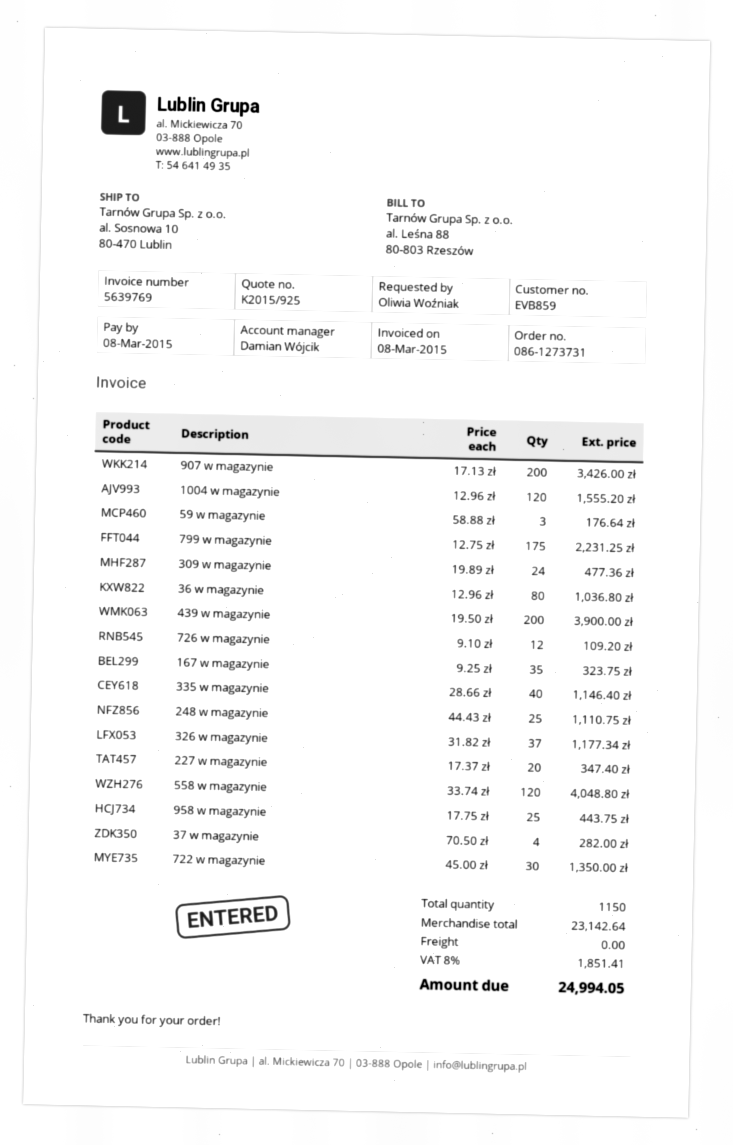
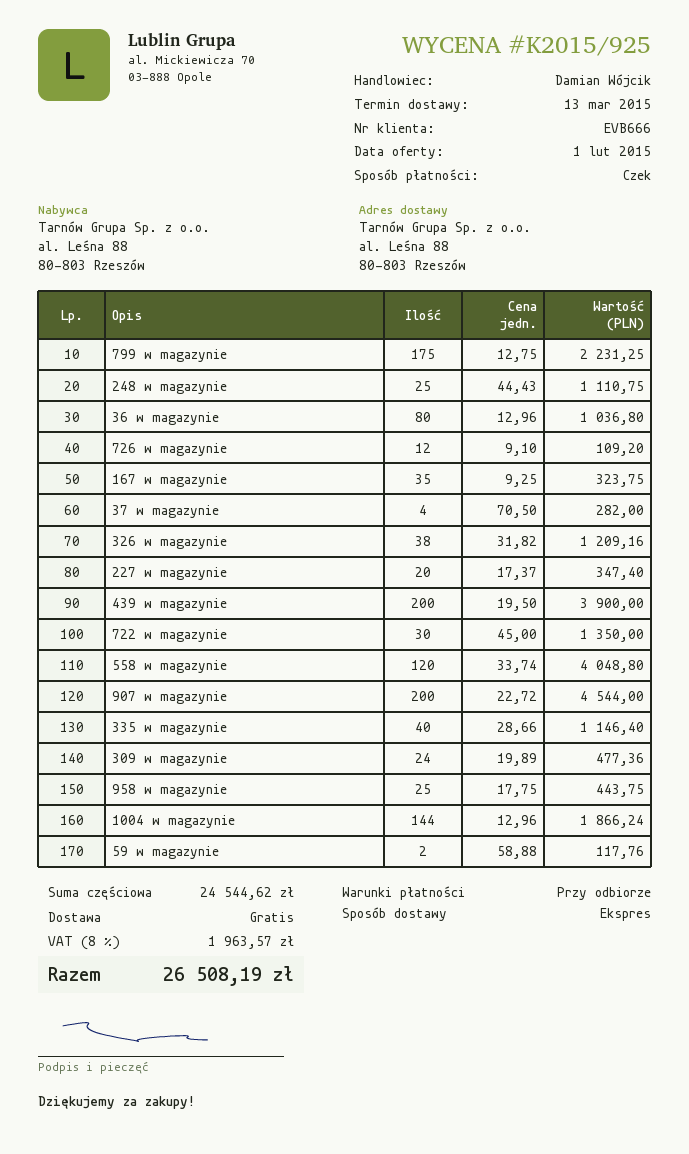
customer number: EVB859 -> EVB666
ship to: al. Sosnowa 10, 80-470 Lublin -> al. Leśna 88, 80-803 Rzeszów
907 w magazynie: 200 x 17.13 = 3426.00 -> 200 x 22.72 = 4544.00
1004 w magazynie: 120 x 12.96 = 1555.20 -> 144 x 12.96 = 1866.24
59 w magazynie: 3 x 58.88 = 176.64 -> 2 x 58.88 = 117.76
326 w magazynie: 37 x 31.82 = 1177.34 -> 38 x 31.82 = 1209.16
subtotal: 23142.64 -> 24544.62
tax: 8% = 1851.41 -> 8% = 1963.57
total: 24994.05 -> 26508.19

